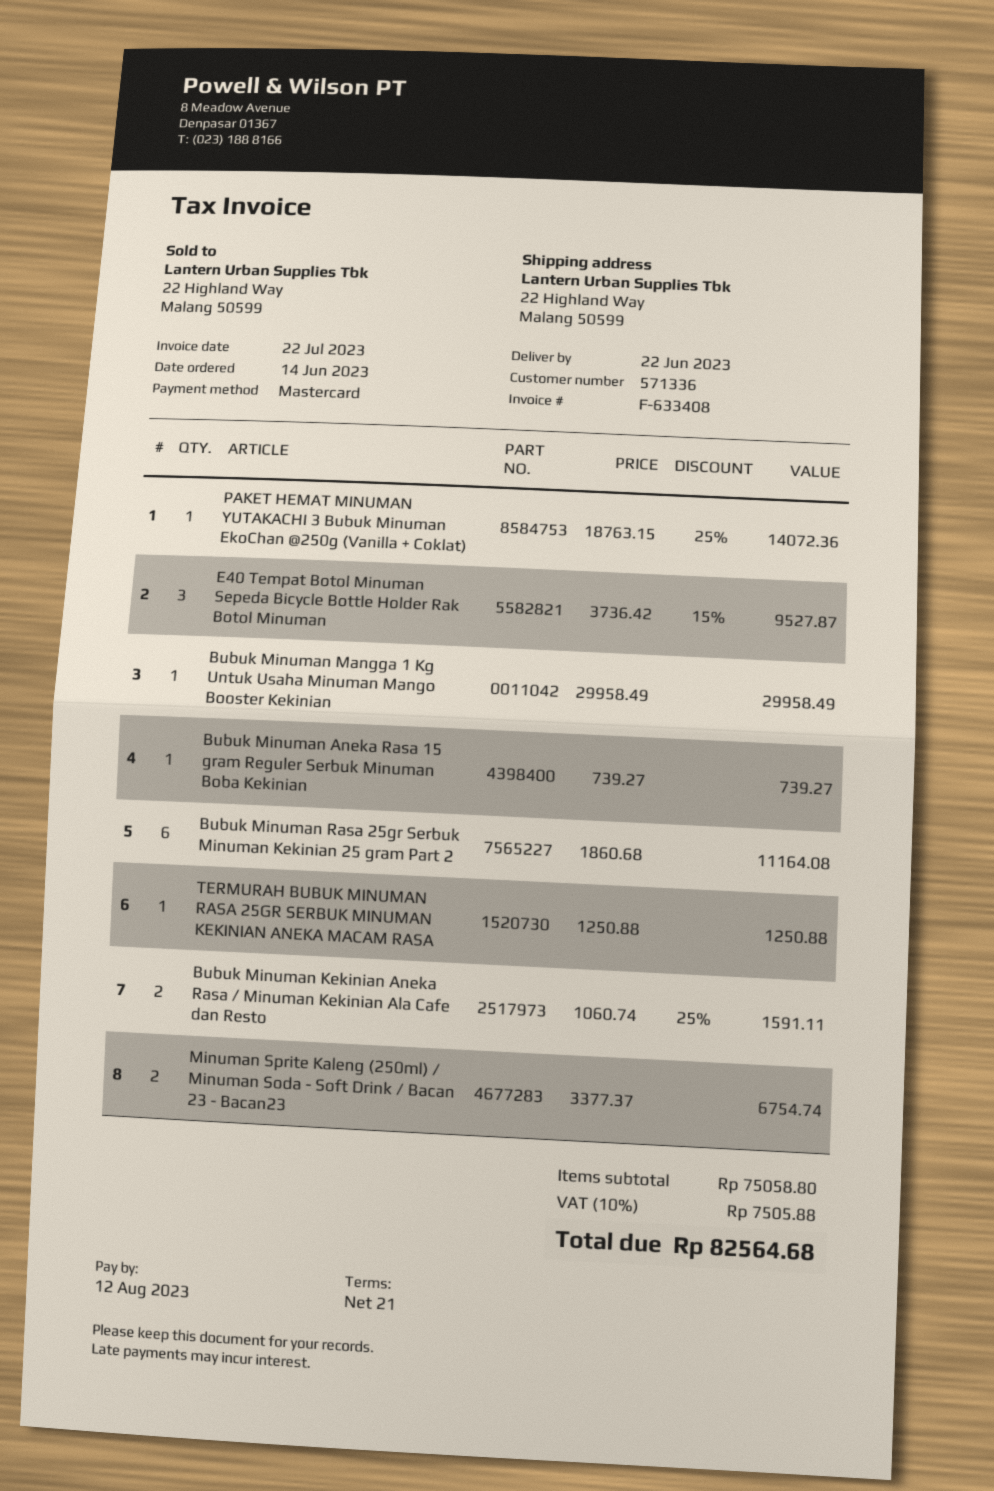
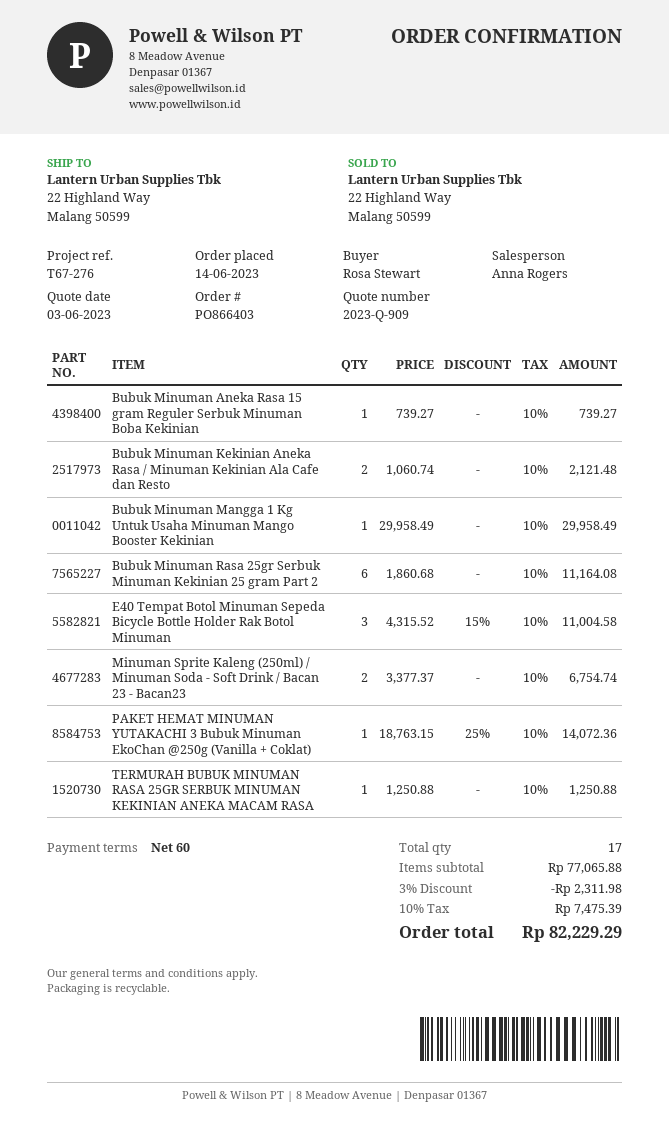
payment terms: 21 days -> 60 days
E40 Tempat Botol Minuman Sepeda Bicycle Bottle Holder Rak Botol Minuman: 3 x 3736.42 - 15% = 9527.87 -> 3 x 4315.52 - 15% = 11004.58
Bubuk Minuman Kekinian Aneka Rasa / Minuman Kekinian Ala Cafe dan Resto: 2 x 1060.74 - 25% = 1591.11 -> 2 x 1060.74 = 2121.48
subtotal: 75058.80 -> 77065.88
discount: none -> 3% = 2311.98
tax: 10% = 7505.88 -> 10% = 7475.39
total: 82564.68 -> 82229.29

